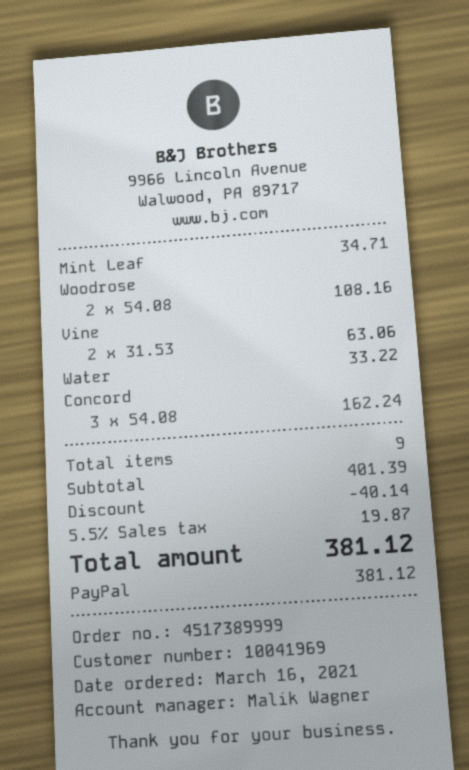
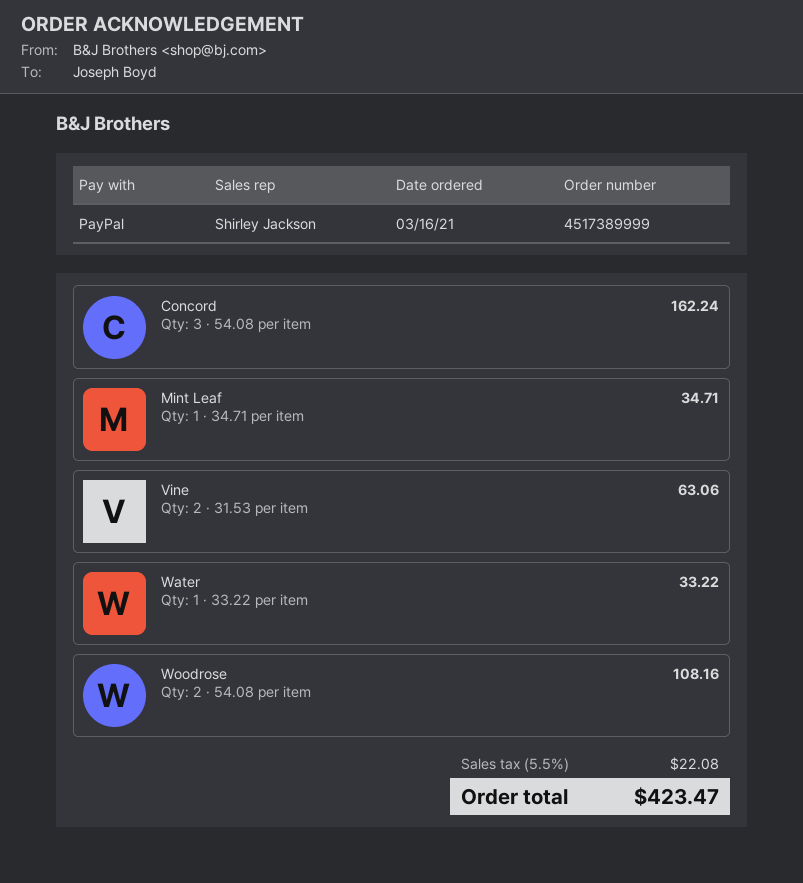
sales rep: Malik Wagner -> Shirley Jackson
discount: 40.14 -> none
tax: 5.5% = 19.87 -> 5.5% = 22.08
total: 381.12 -> 423.47

